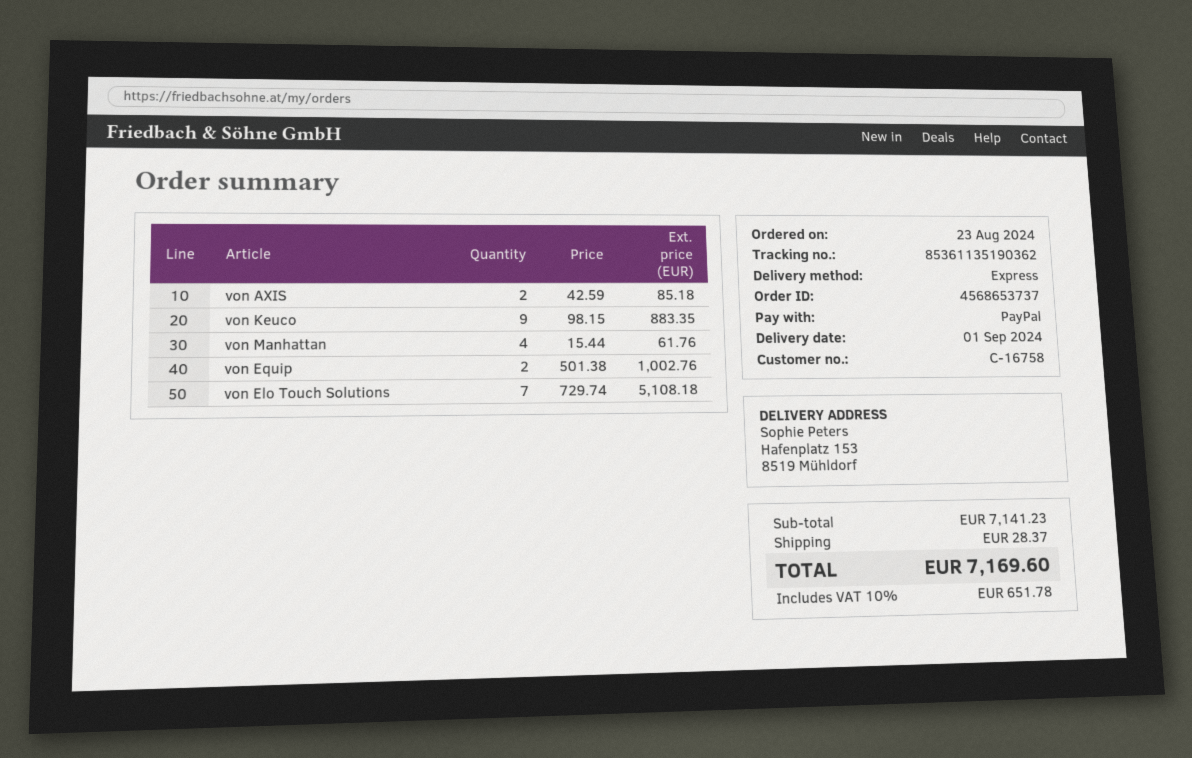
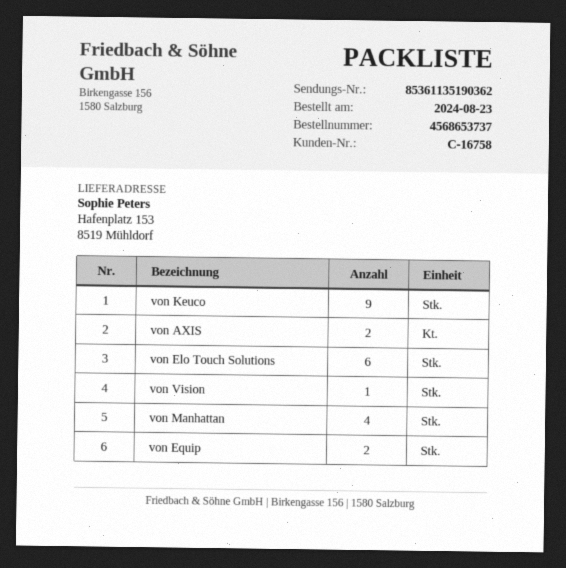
von Elo Touch Solutions: 7 -> 6
von Vision: none -> 1

